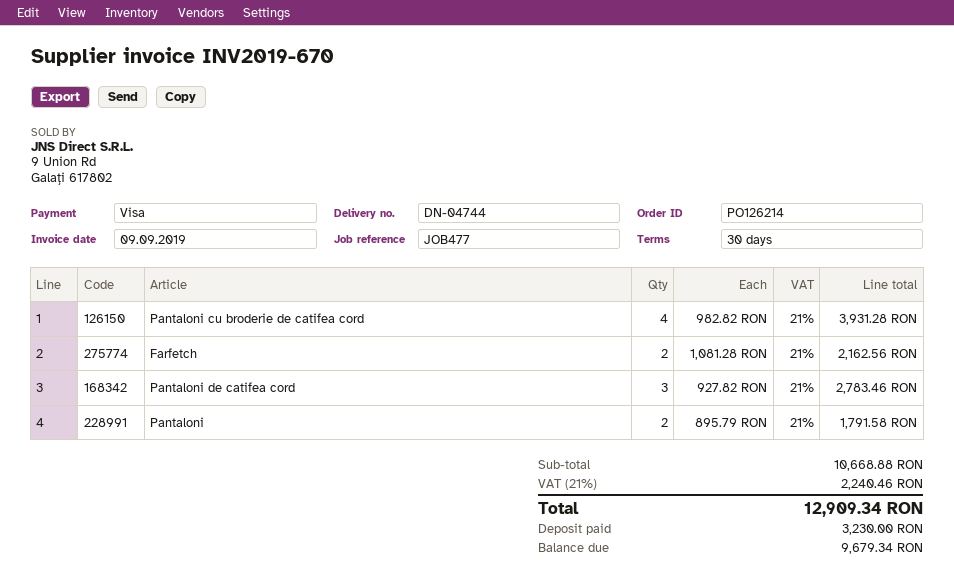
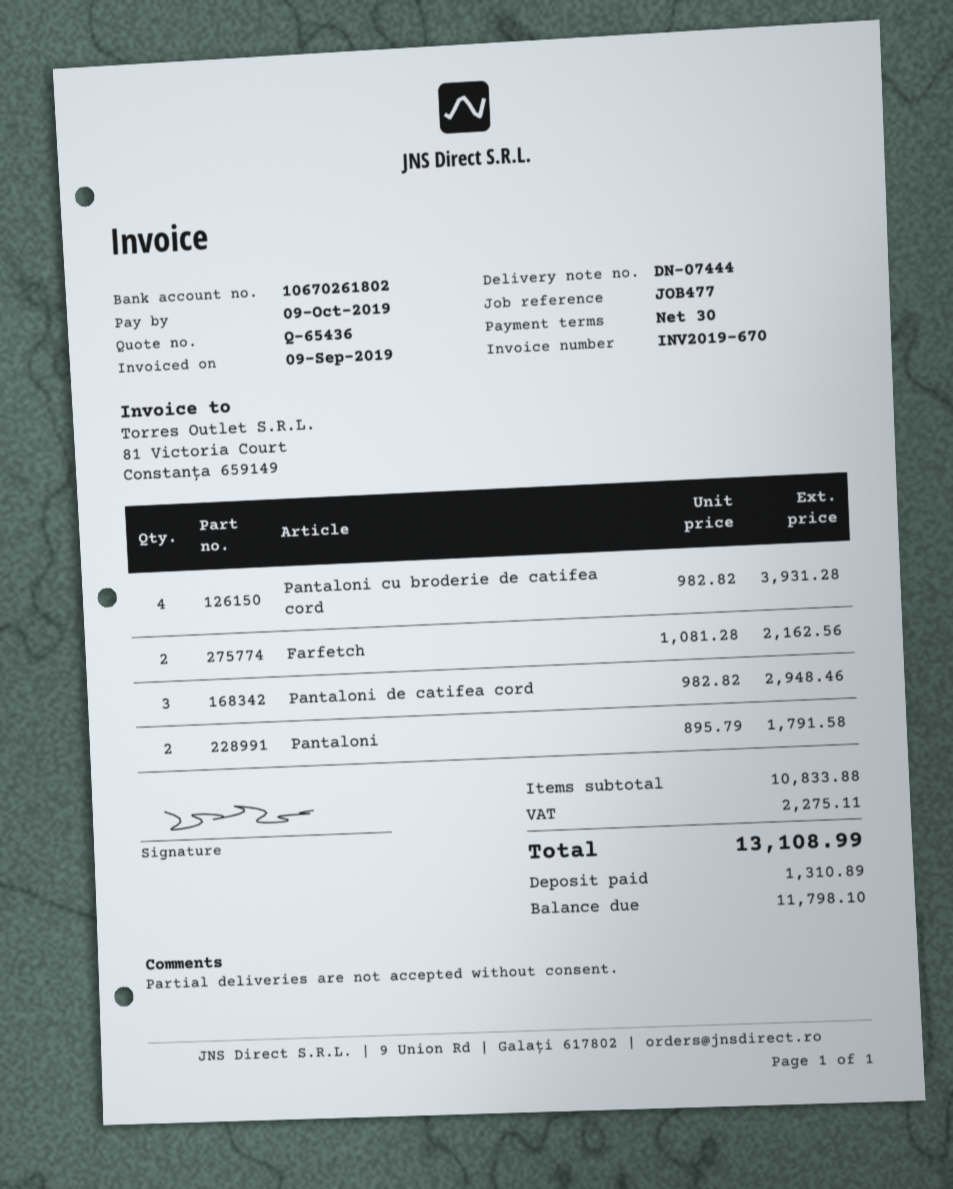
delivery note number: DN-04744 -> DN-07444
Pantaloni de catifea cord: 3 x 927.82 = 2783.46 -> 3 x 982.82 = 2948.46
subtotal: 10668.88 -> 10833.88
tax: 2240.46 -> 2275.11
total: 12909.34 -> 13108.99
deposit: 3230.00 -> 1310.89
balance: 9679.34 -> 11798.10

